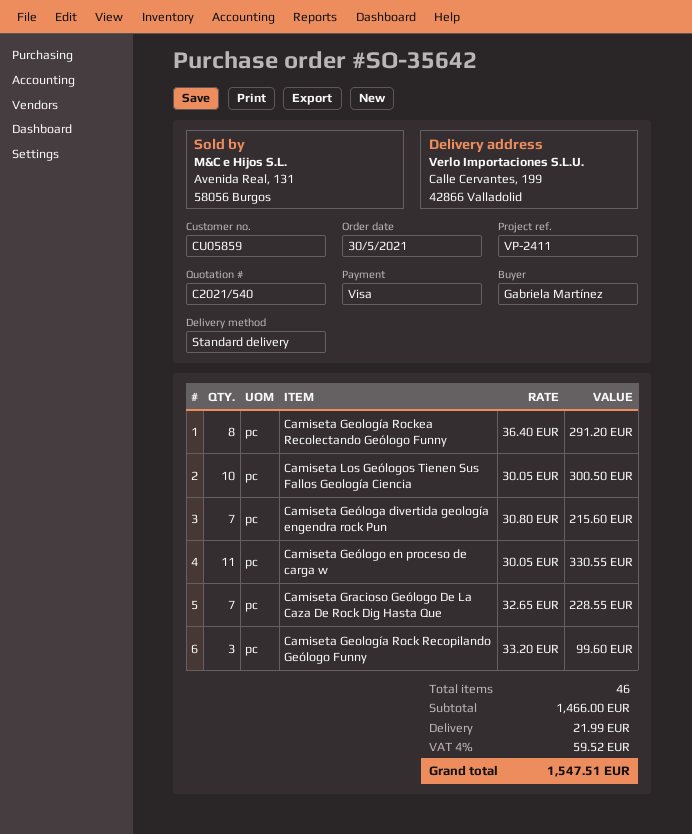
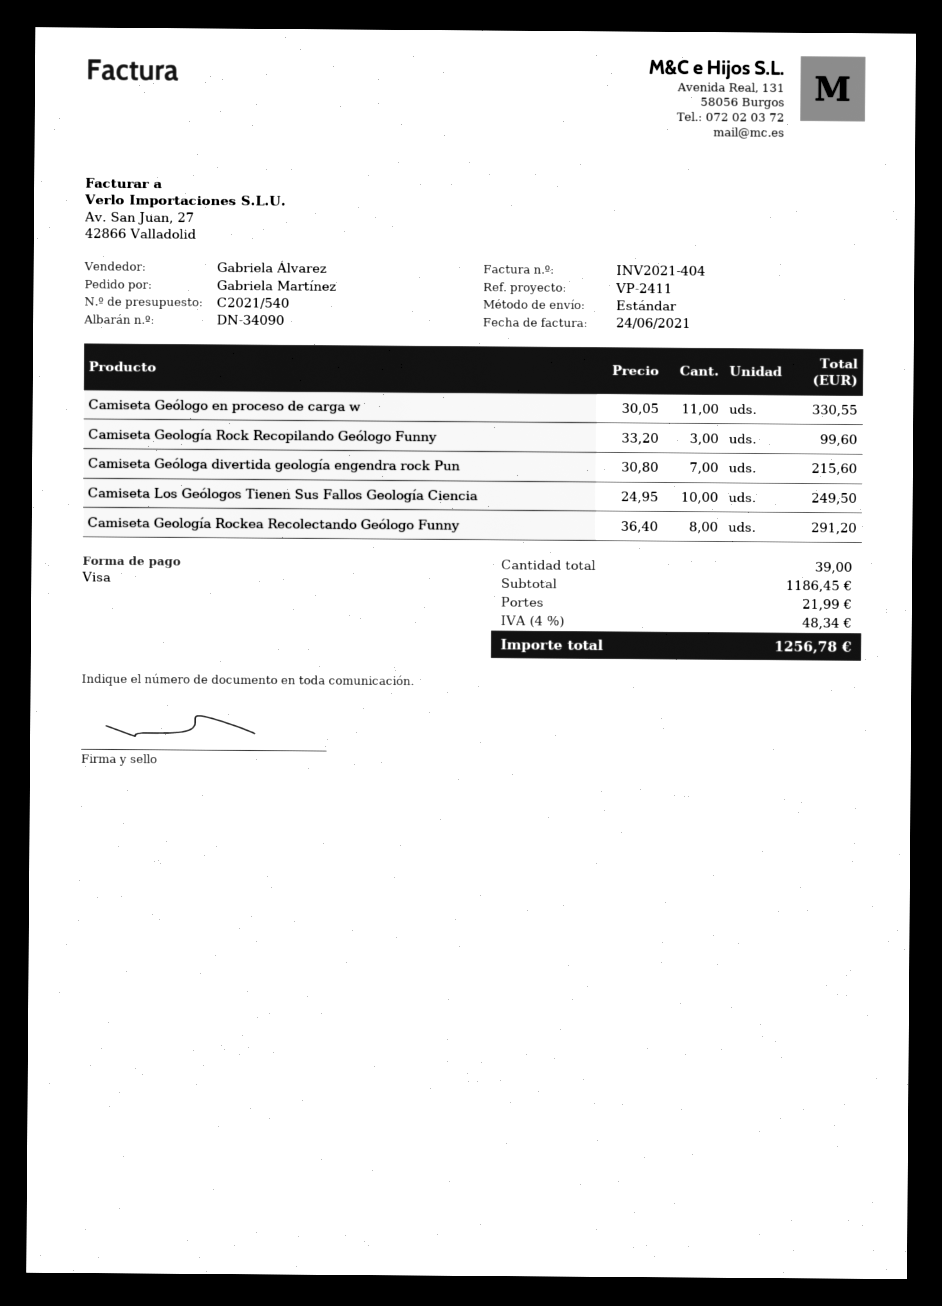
Camiseta Los Geólogos Tienen Sus Fallos Geología Ciencia: 10 x 30.05 = 300.50 -> 10 x 24.95 = 249.50
Camiseta Gracioso Geólogo De La Caza De Rock Dig Hasta Que: 7 x 32.65 = 228.55 -> none
total quantity: 46 -> 39
subtotal: 1466.00 -> 1186.45
tax: 4% = 59.52 -> 4% = 48.34
total: 1547.51 -> 1256.78

